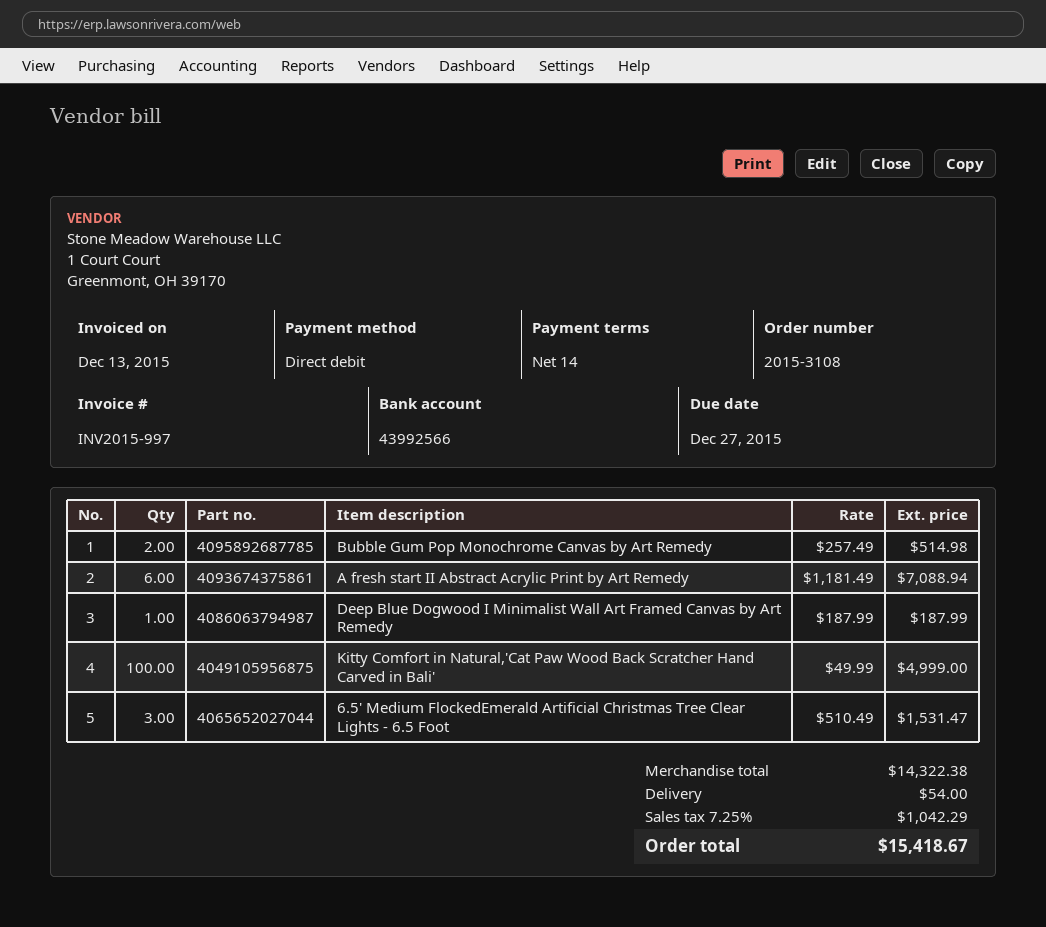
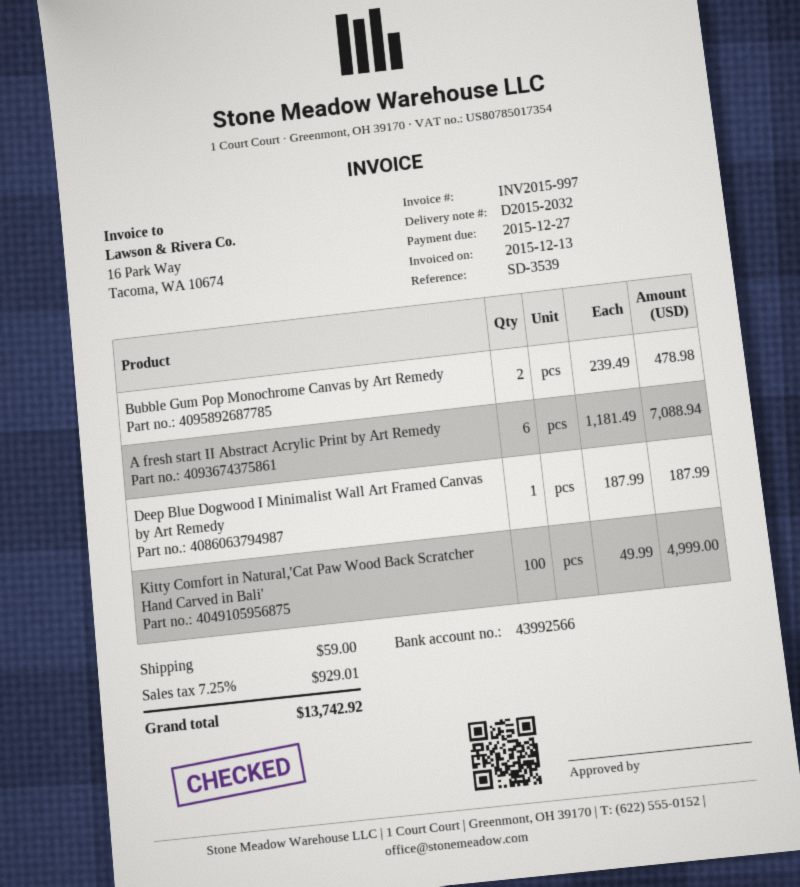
Bubble Gum Pop Monochrome Canvas by Art Remedy: 2 x 257.49 = 514.98 -> 2 x 239.49 = 478.98
6.5' Medium FlockedEmerald Artificial Christmas Tree Clear Lights - 6.5 Foot: 3 x 510.49 = 1531.47 -> none
shipping: 54.00 -> 59.00
tax: 7.25% = 1042.29 -> 7.25% = 929.01
total: 15418.67 -> 13742.92

